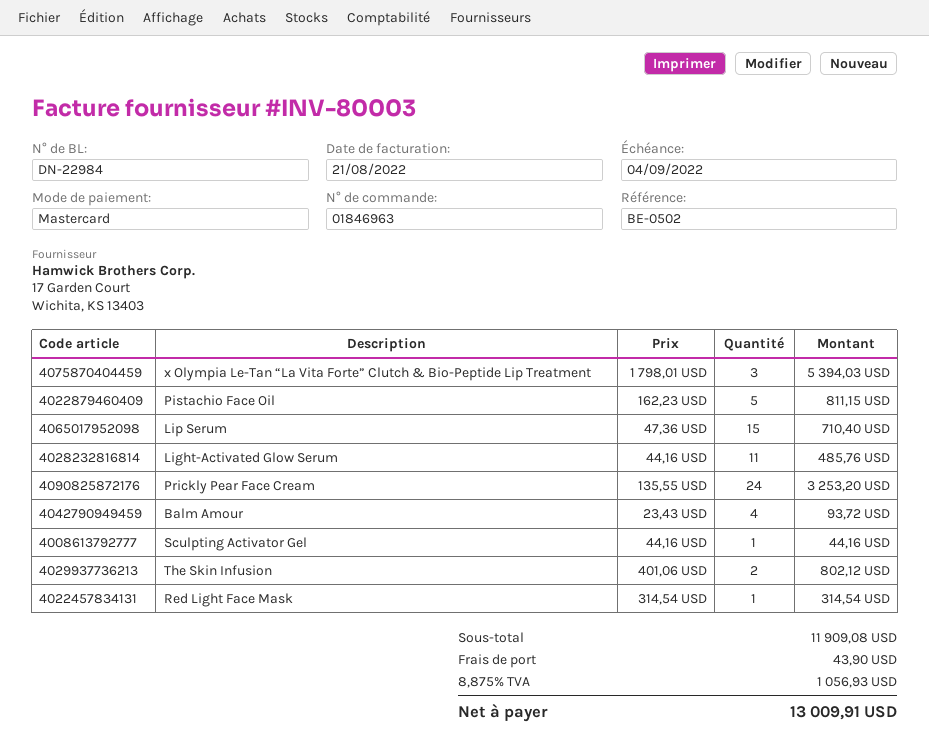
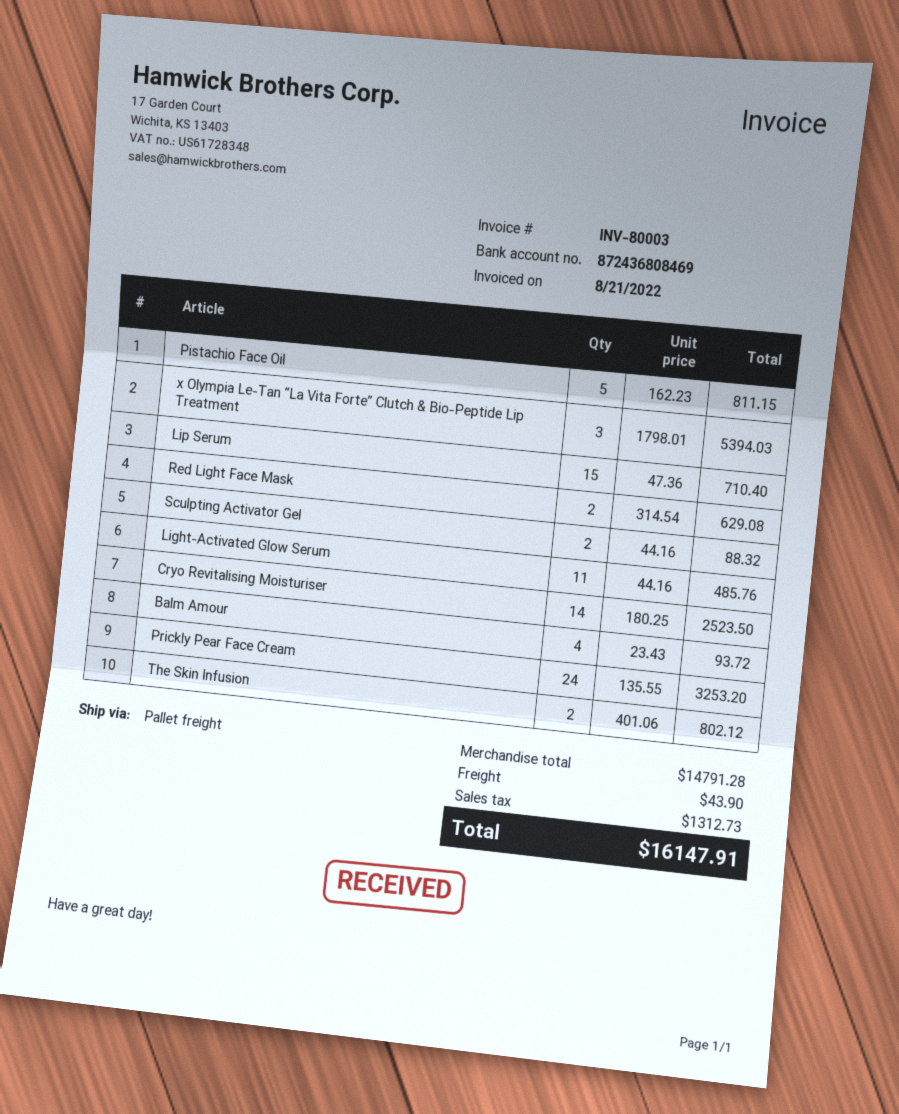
Sculpting Activator Gel: 1 x 44.16 = 44.16 -> 2 x 44.16 = 88.32
Red Light Face Mask: 1 x 314.54 = 314.54 -> 2 x 314.54 = 629.08
Cryo Revitalising Moisturiser: none -> 14 x 180.25 = 2523.50
subtotal: 11909.08 -> 14791.28
tax: 1056.93 -> 1312.73
total: 13009.91 -> 16147.91

